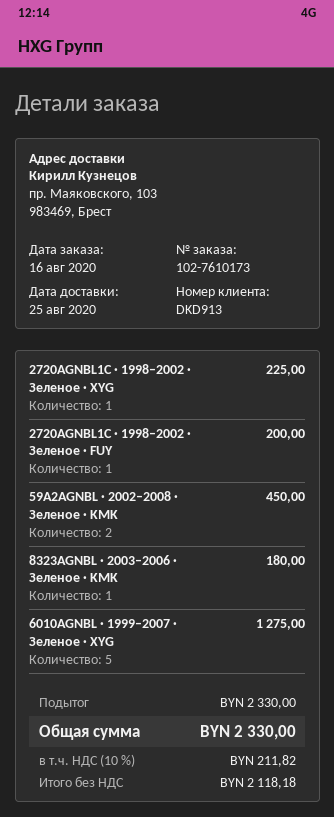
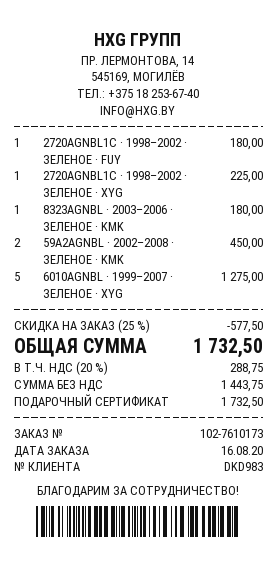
customer number: DKD913 -> DKD983
2720AGNBL1C · 1998–2002 · Зеленое · FUY: 1 for 200.00 -> 1 for 180.00
discount: none -> 25% = 577.50
net: 2118.18 -> 1443.75
tax: 10% = 211.82 -> 20% = 288.75
total: 2330.00 -> 1732.50

